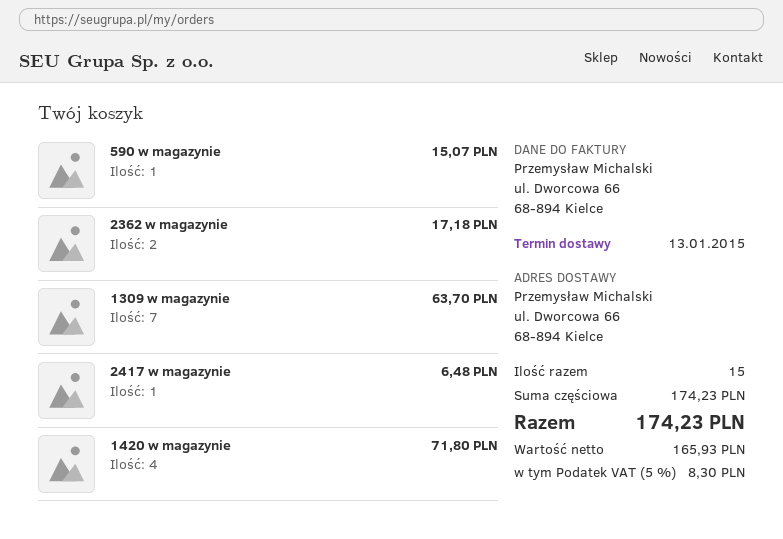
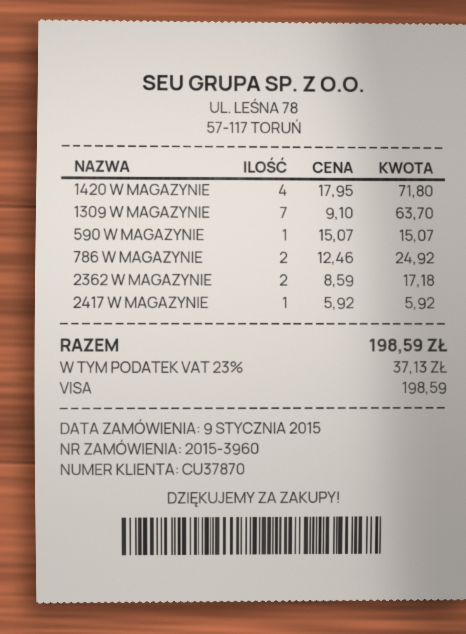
2417 w magazynie: 1 for 6.48 -> 1 for 5.92
786 W MAGAZYNIE: none -> 2 for 24.92
tax: 5% = 8.30 -> 23% = 37.13
total: 174.23 -> 198.59

